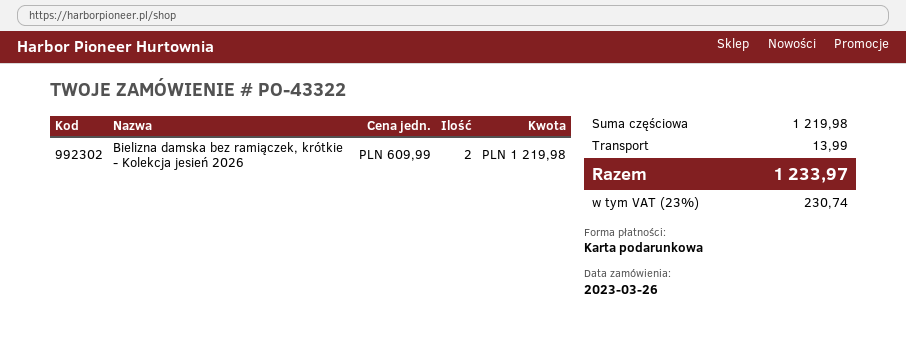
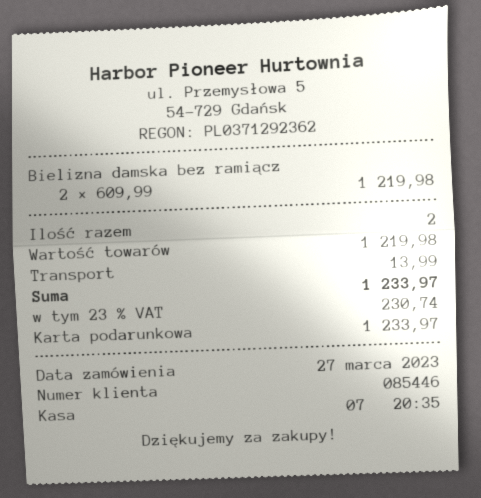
order date: 2023-03-26 -> 2023-03-27

